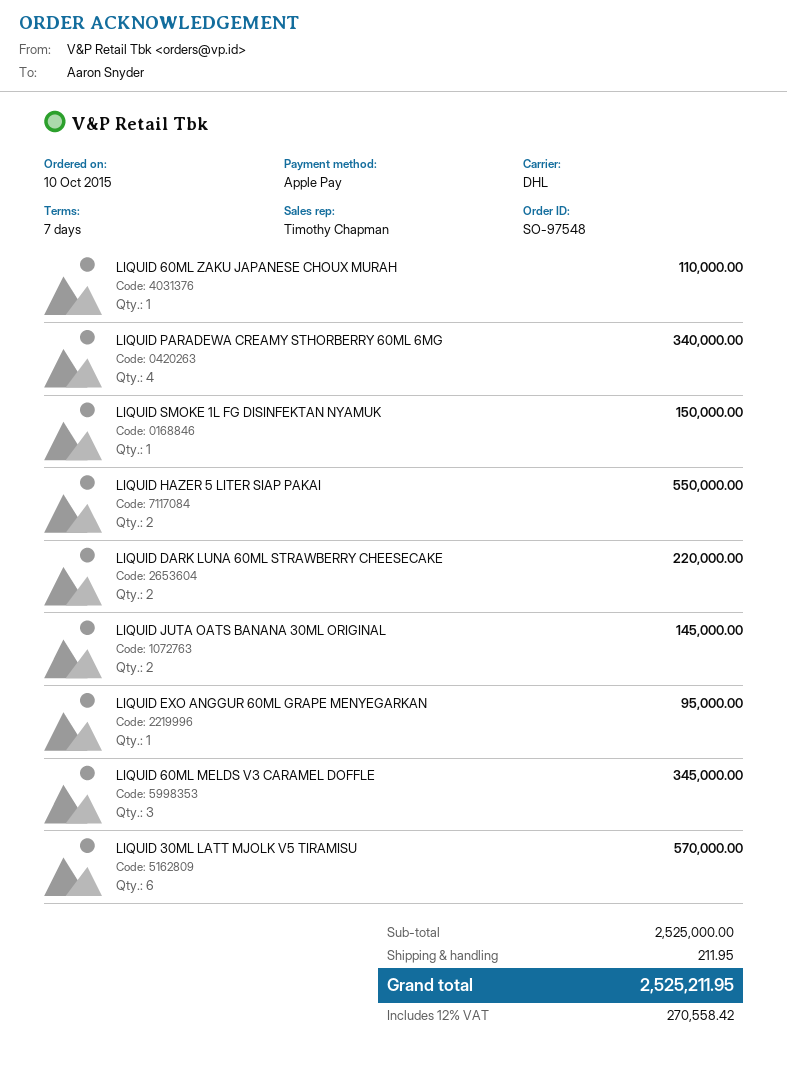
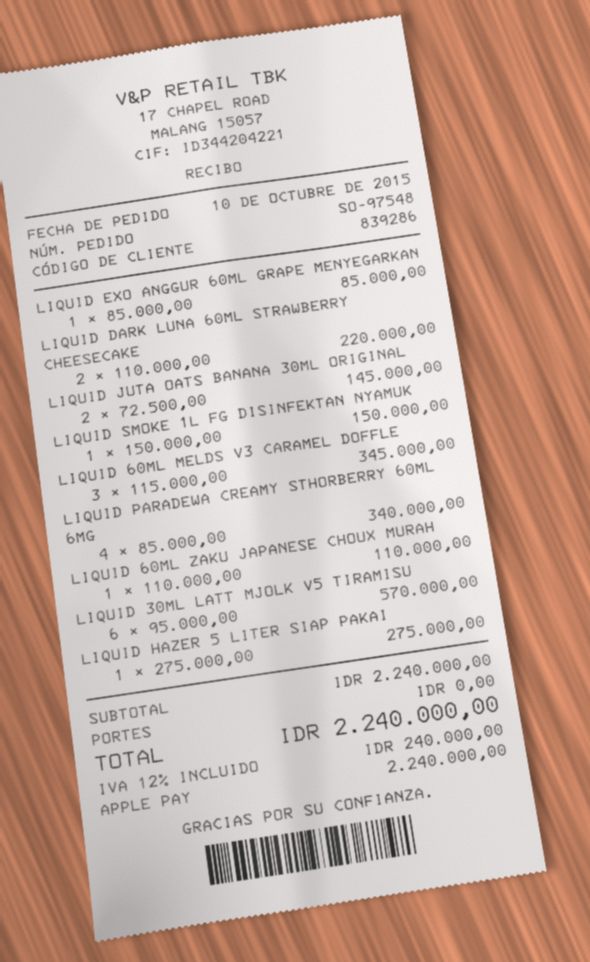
LIQUID HAZER 5 LITER SIAP PAKAI: 2 for 550000.00 -> 1 for 275000.00
LIQUID EXO ANGGUR 60ML GRAPE MENYEGARKAN: 1 for 95000.00 -> 1 for 85000.00
subtotal: 2525000.00 -> 2240000.00
shipping: 211.95 -> 0.00
tax: 12% = 270558.42 -> 12% = 240000.00
total: 2525211.95 -> 2240000.00

